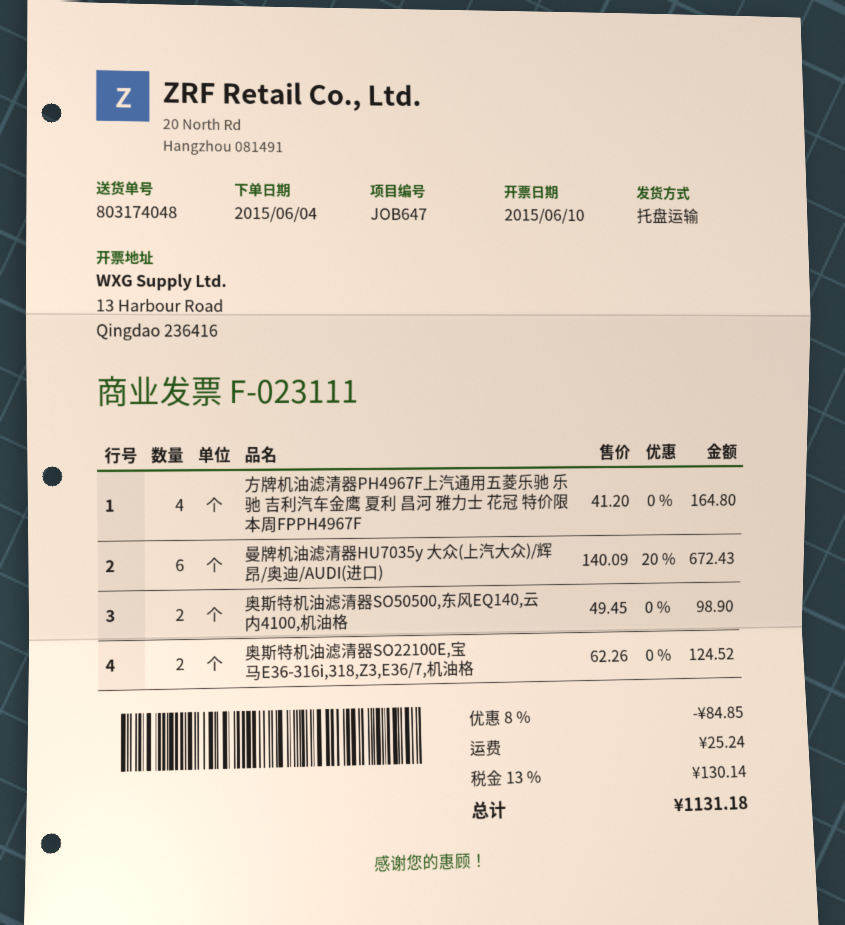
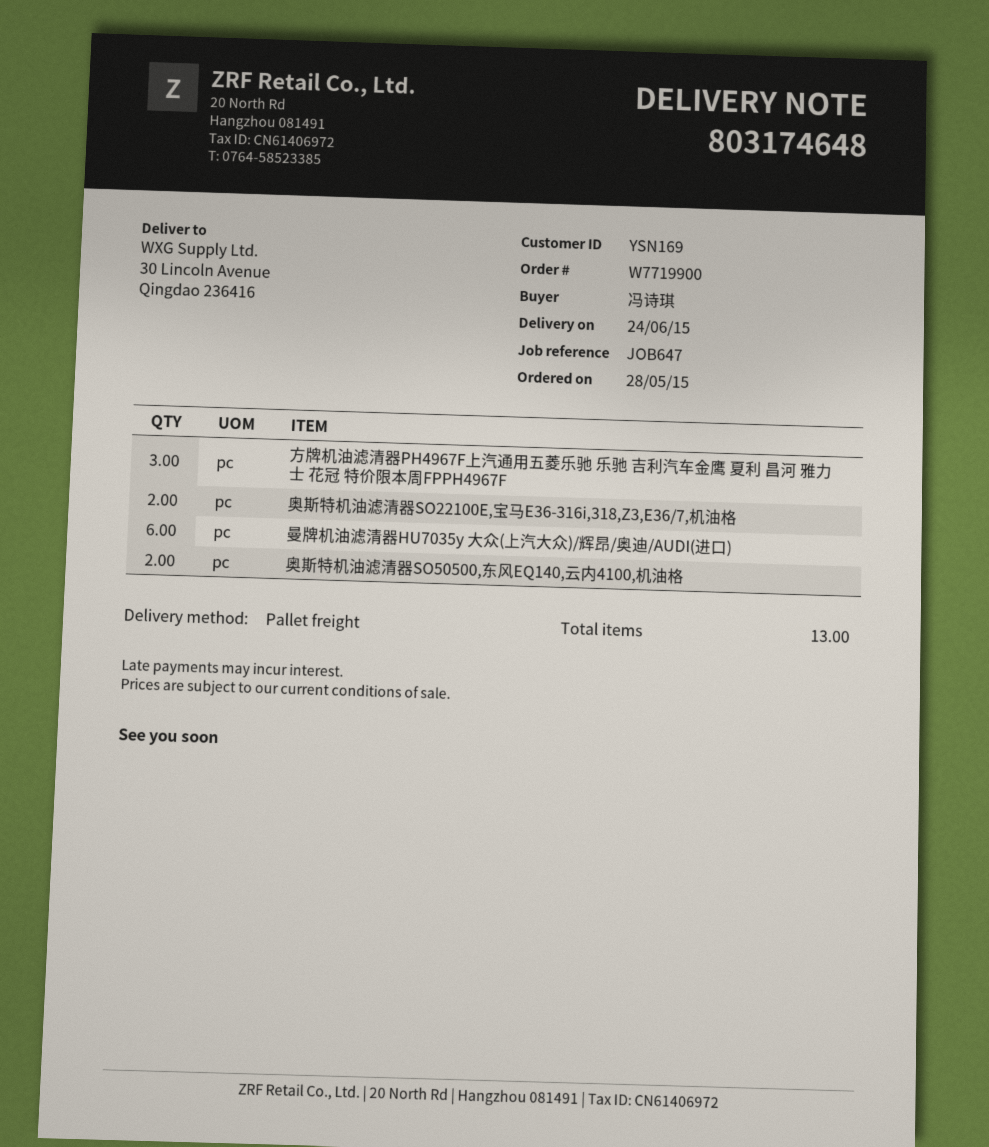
order date: 2015-06-04 -> 2015-05-28
delivery note number: 803174048 -> 803174648
方牌机油滤清器PH4967F上汽通用五菱乐驰 乐驰 吉利汽车金鹰 夏利 昌河 雅力士 花冠 特价限本周FPPH4967F: 4 -> 3

